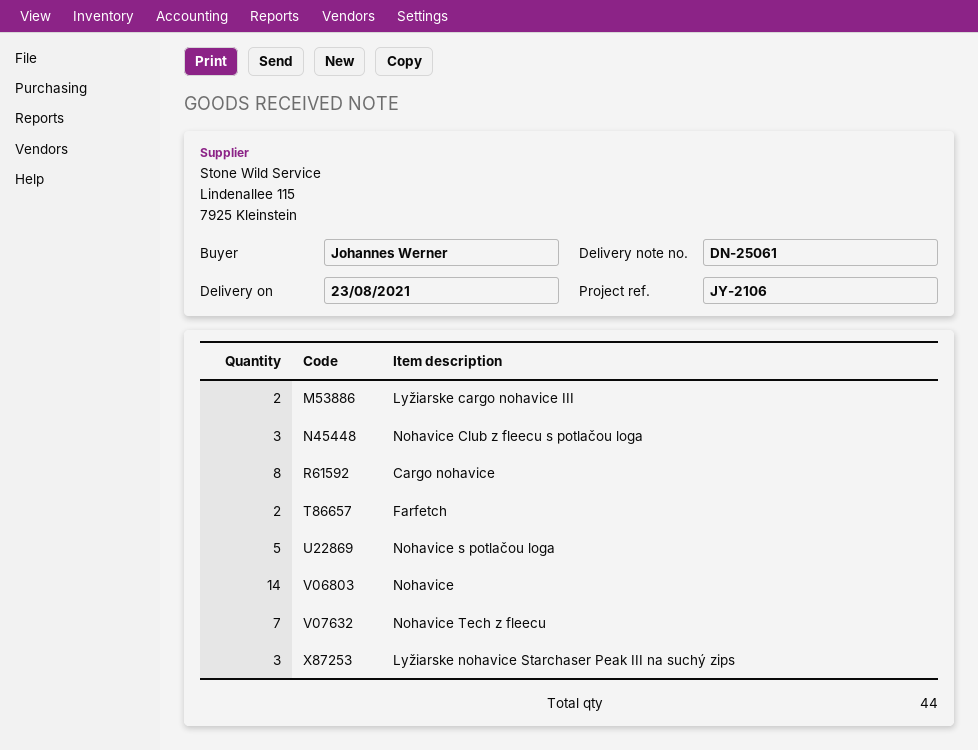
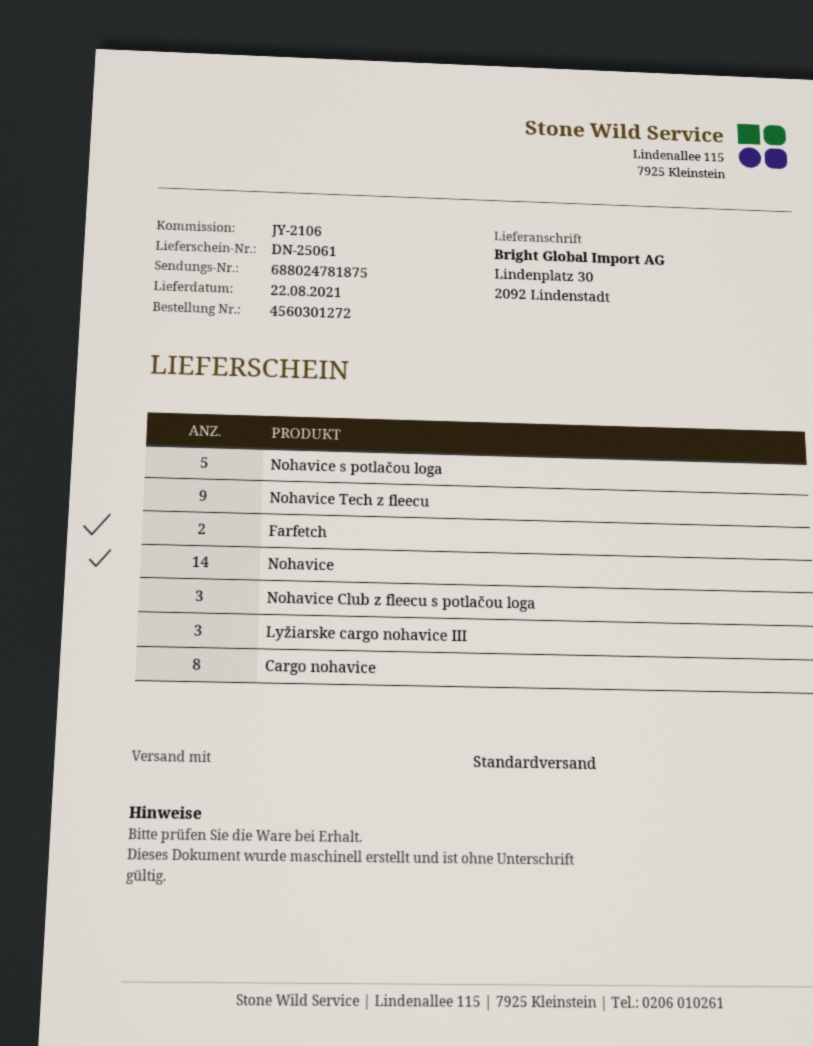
delivery date: 2021-08-23 -> 2021-08-22
Lyžiarske cargo nohavice III: 2 -> 3
Nohavice Tech z fleecu: 7 -> 9
Lyžiarske nohavice Starchaser Peak III na suchý zips: 3 -> none

